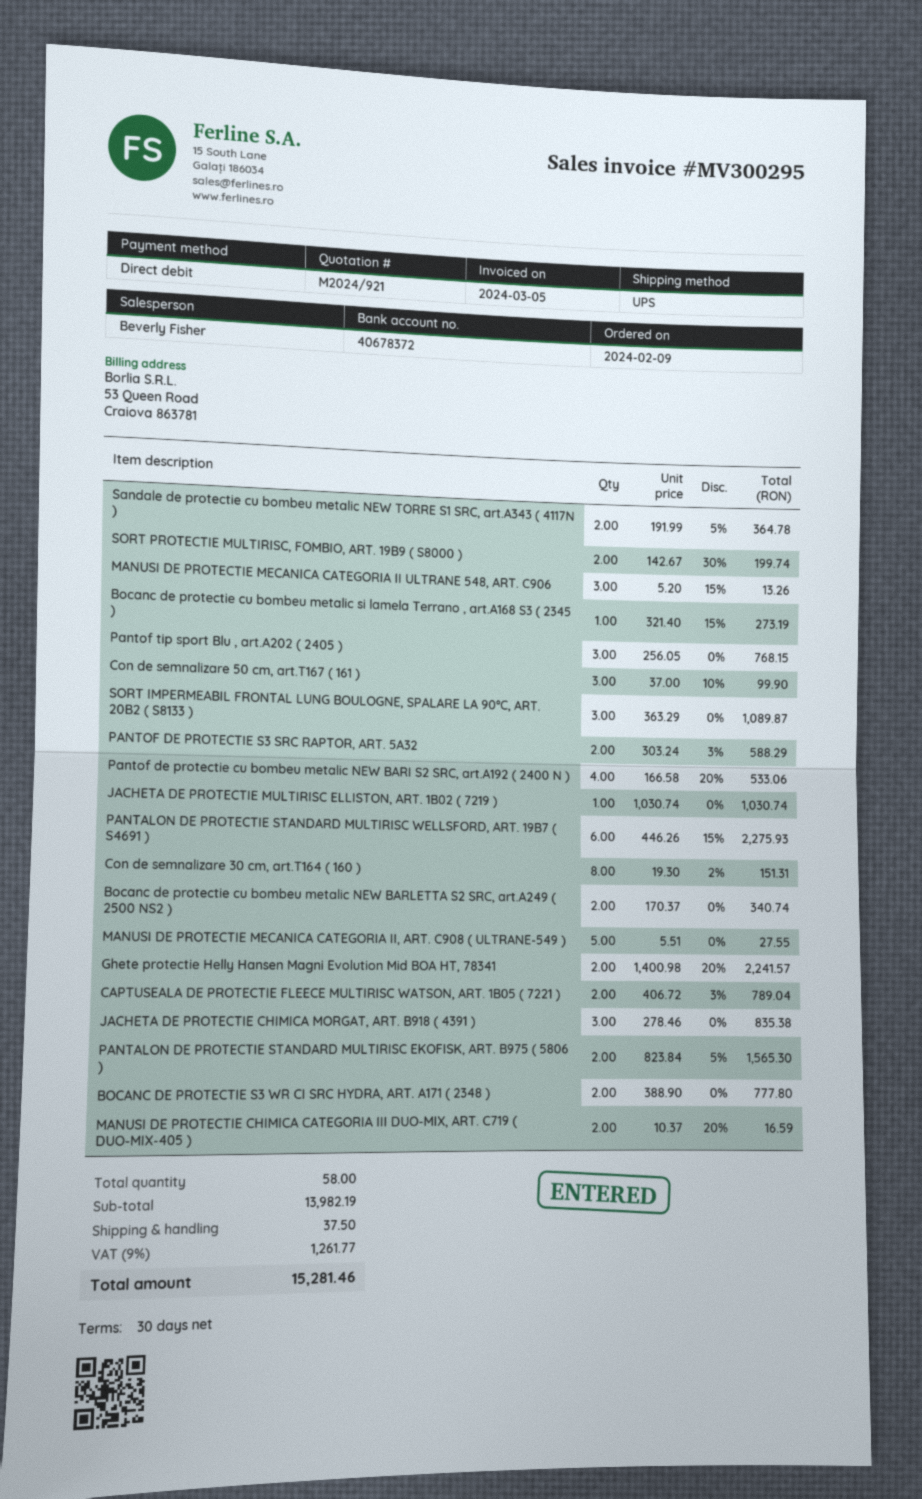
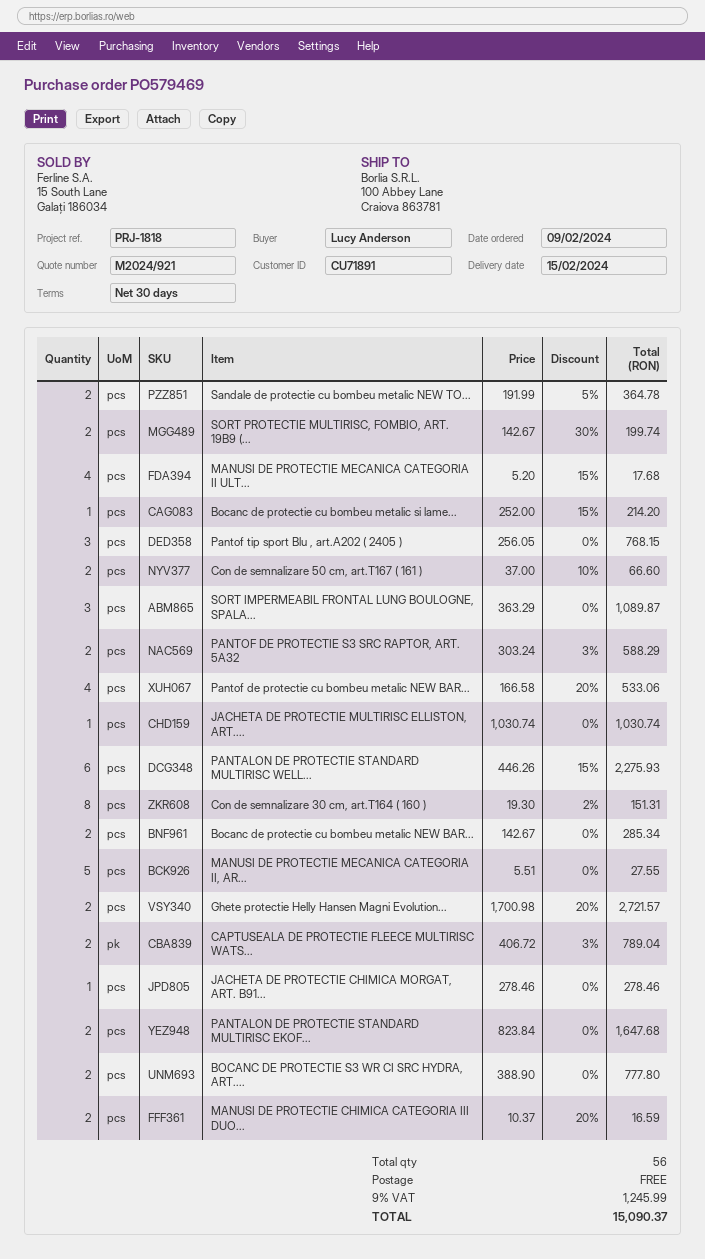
MANUSI DE PROTECTIE MECANICA CATEGORIA II ULTRANE 548, ART. C906: 3 x 5.20 - 15% = 13.26 -> 4 x 5.20 - 15% = 17.68
Bocanc de protectie cu bombeu metalic si lamela Terrano , art.A168 S3 ( 2345 ): 1 x 321.40 - 15% = 273.19 -> 1 x 252.00 - 15% = 214.20
Con de semnalizare 50 cm, art.T167 ( 161 ): 3 x 37.00 - 10% = 99.90 -> 2 x 37.00 - 10% = 66.60
Bocanc de protectie cu bombeu metalic NEW BARLETTA S2 SRC, art.A249 ( 2500 NS2 ): 2 x 170.37 = 340.74 -> 2 x 142.67 = 285.34
Ghete protectie Helly Hansen Magni Evolution Mid BOA HT, 78341: 2 x 1400.98 - 20% = 2241.57 -> 2 x 1700.98 - 20% = 2721.57
JACHETA DE PROTECTIE CHIMICA MORGAT, ART. B918 ( 4391 ): 3 x 278.46 = 835.38 -> 1 x 278.46 = 278.46
PANTALON DE PROTECTIE STANDARD MULTIRISC EKOFISK, ART. B975 ( 5806 ): 2 x 823.84 - 5% = 1565.30 -> 2 x 823.84 = 1647.68
total quantity: 58 -> 56
shipping: 37.50 -> 0.00
tax: 9% = 1261.77 -> 9% = 1245.99
total: 15281.46 -> 15090.37

